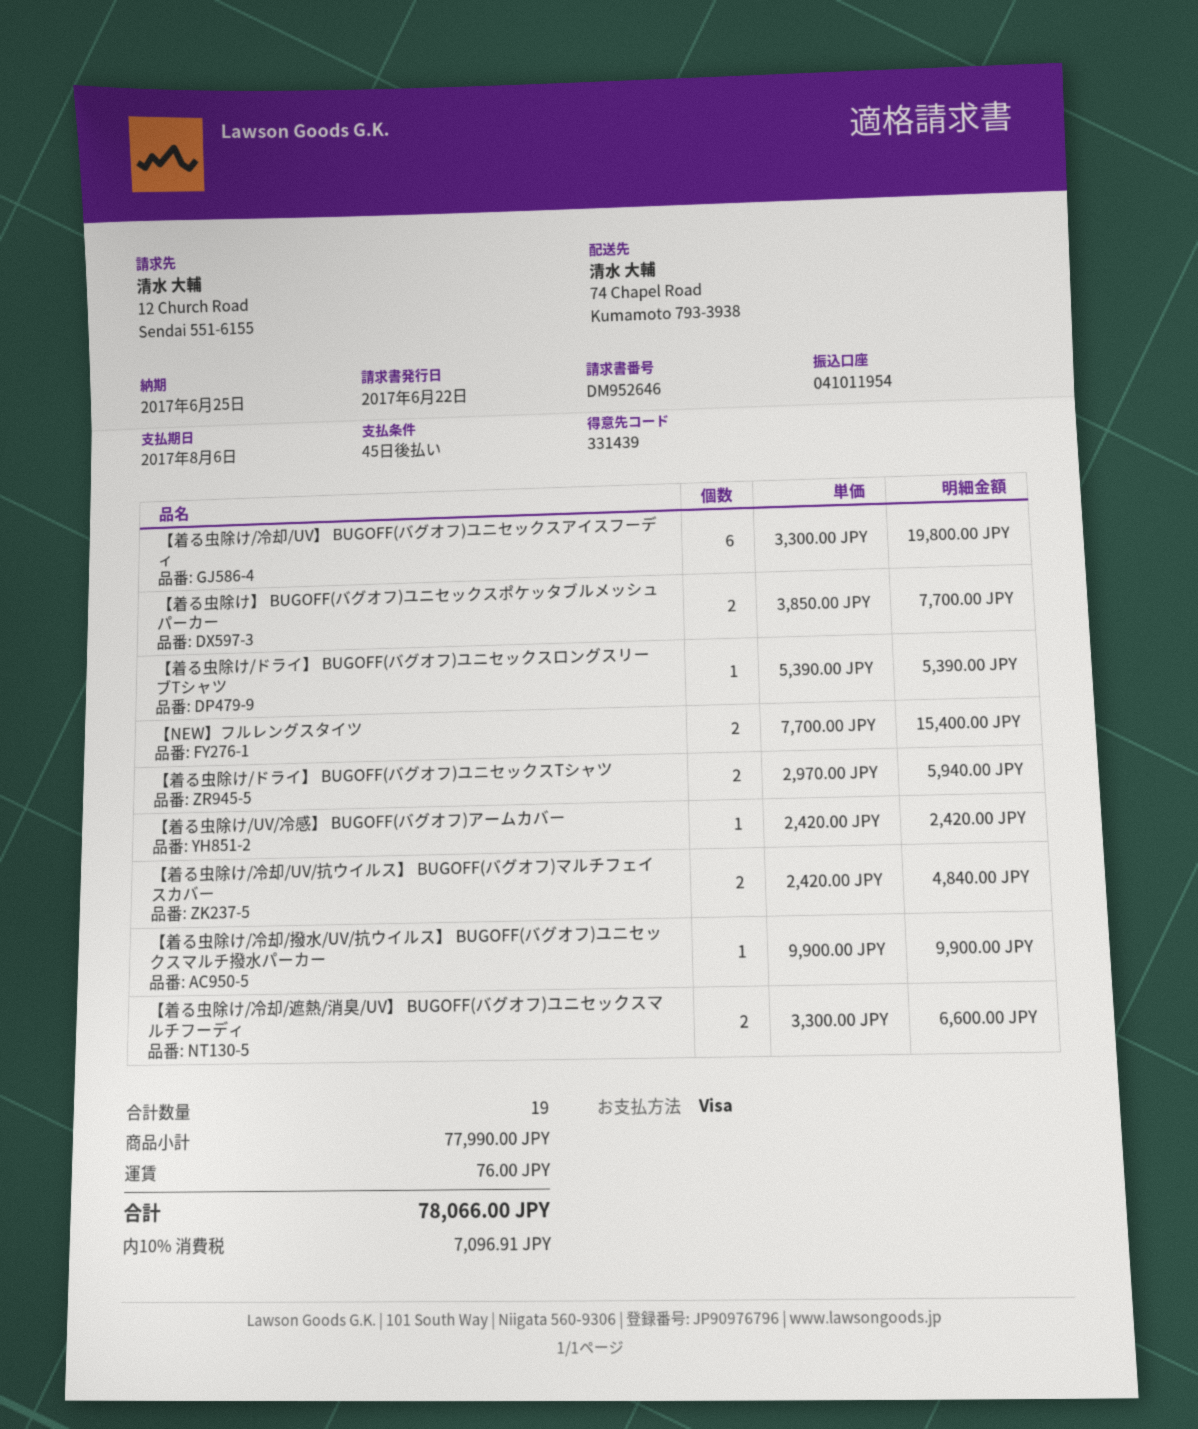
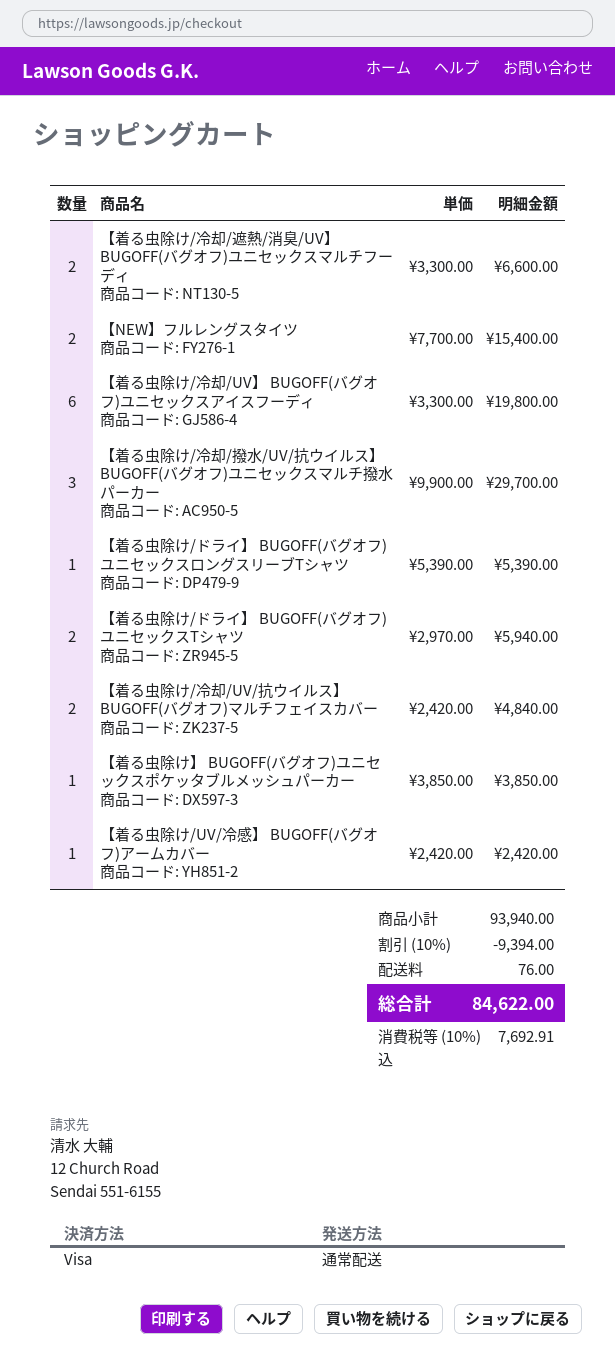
【着る虫除け】 BUGOFF(バグオフ)ユニセックスポケッタブルメッシュパーカー: 2 x 3850.00 = 7700.00 -> 1 x 3850.00 = 3850.00
【着る虫除け/冷却/撥水/UV/抗ウイルス】 BUGOFF(バグオフ)ユニセックスマルチ撥水パーカー: 1 x 9900.00 = 9900.00 -> 3 x 9900.00 = 29700.00
subtotal: 77990.00 -> 93940.00
discount: none -> 10% = 9394.00
tax: 10% = 7096.91 -> 10% = 7692.91
total: 78066.00 -> 84622.00

